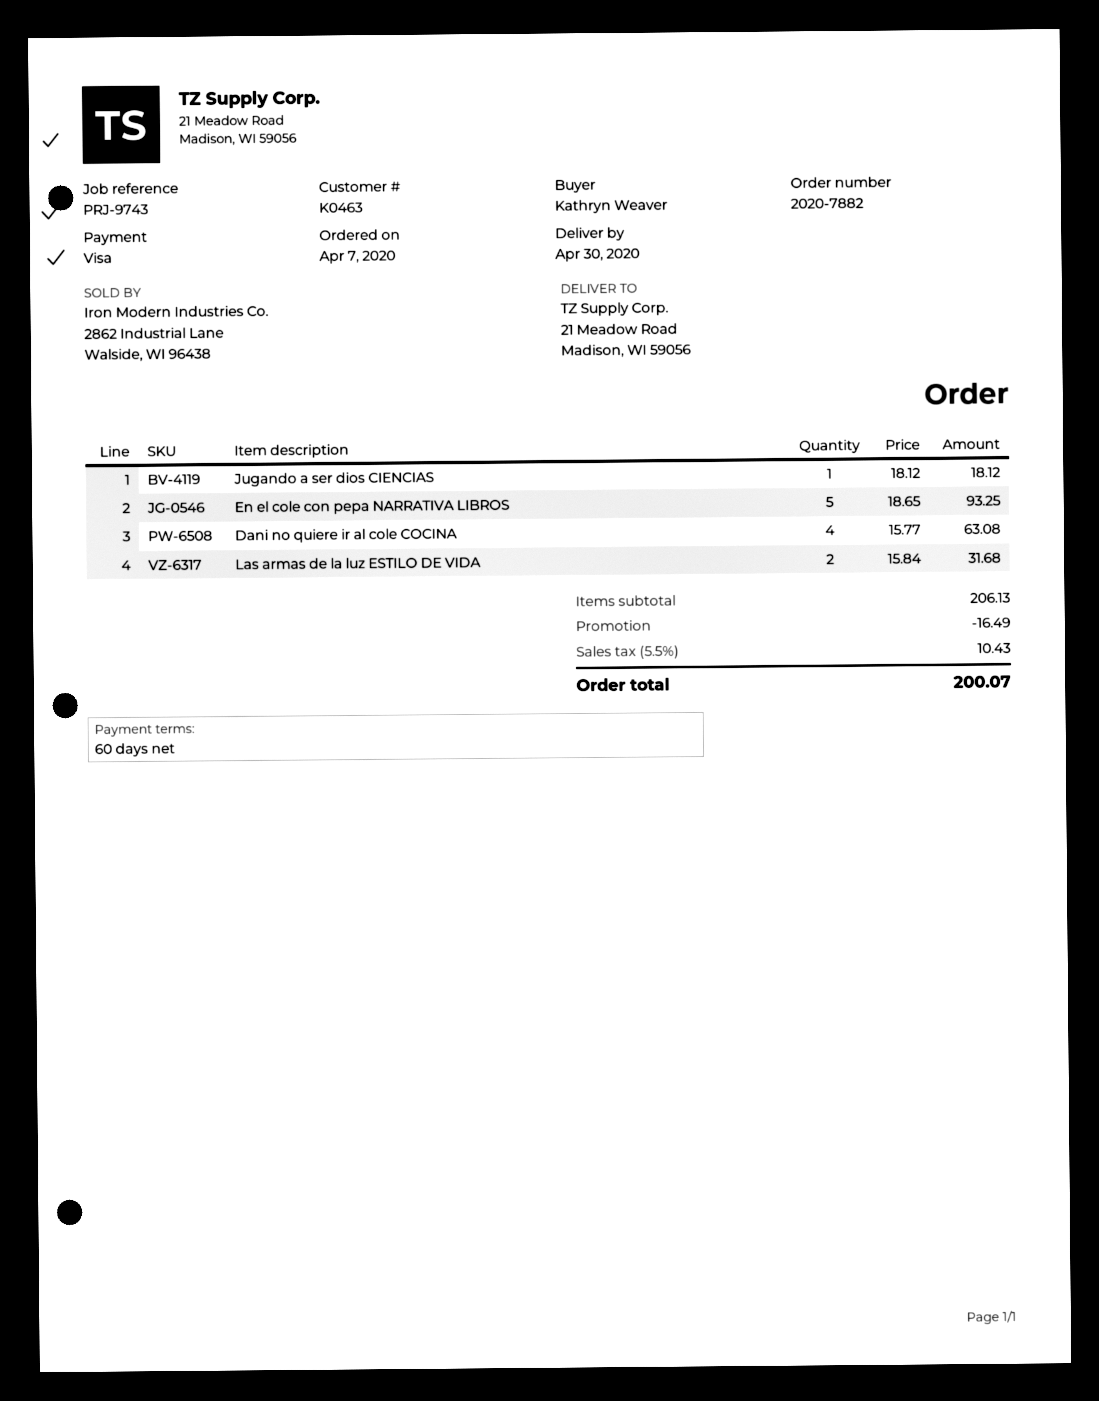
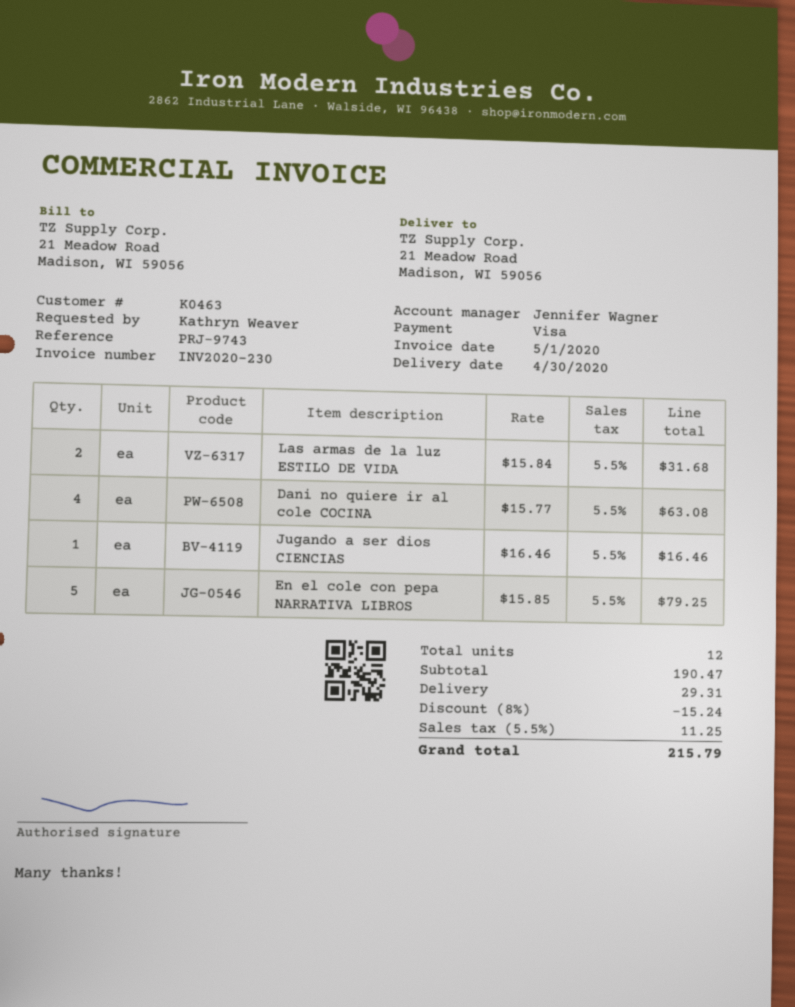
Jugando a ser dios CIENCIAS: 1 x 18.12 = 18.12 -> 1 x 16.46 = 16.46
En el cole con pepa NARRATIVA LIBROS: 5 x 18.65 = 93.25 -> 5 x 15.85 = 79.25
subtotal: 206.13 -> 190.47
discount: 16.49 -> 15.24
shipping: none -> 29.31
tax: 5.5% = 10.43 -> 5.5% = 11.25
total: 200.07 -> 215.79

